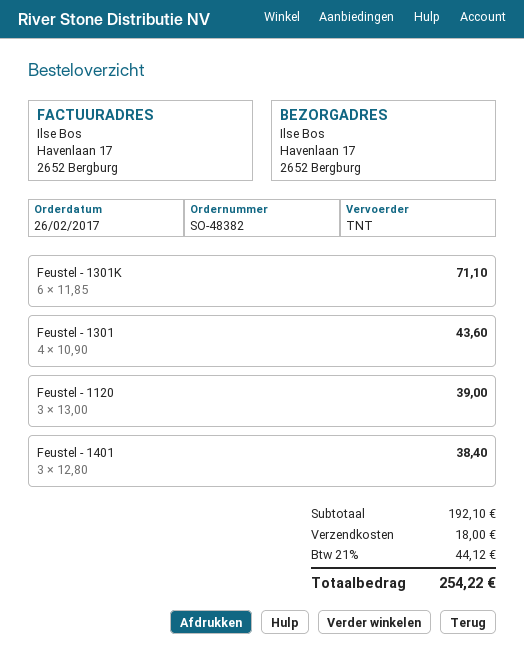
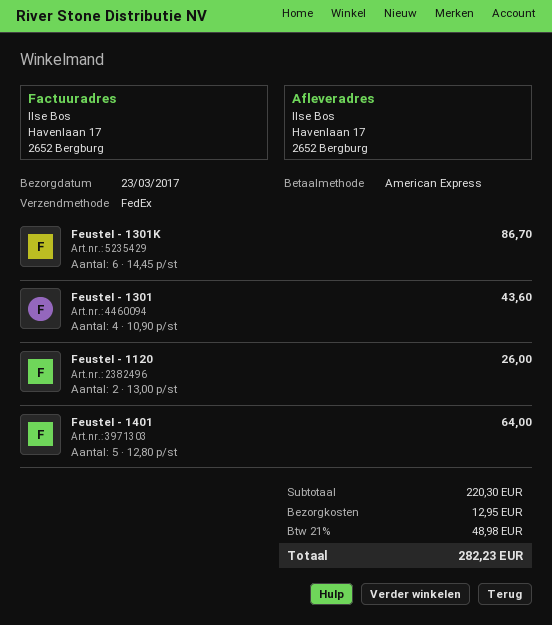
shipping method: TNT -> FedEx
Feustel - 1301K: 6 x 11.85 = 71.10 -> 6 x 14.45 = 86.70
Feustel - 1120: 3 x 13.00 = 39.00 -> 2 x 13.00 = 26.00
Feustel - 1401: 3 x 12.80 = 38.40 -> 5 x 12.80 = 64.00
subtotal: 192.10 -> 220.30
shipping: 18.00 -> 12.95
tax: 21% = 44.12 -> 21% = 48.98
total: 254.22 -> 282.23

